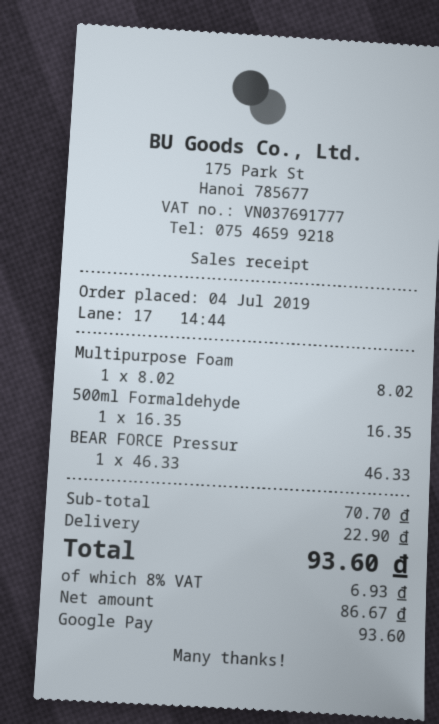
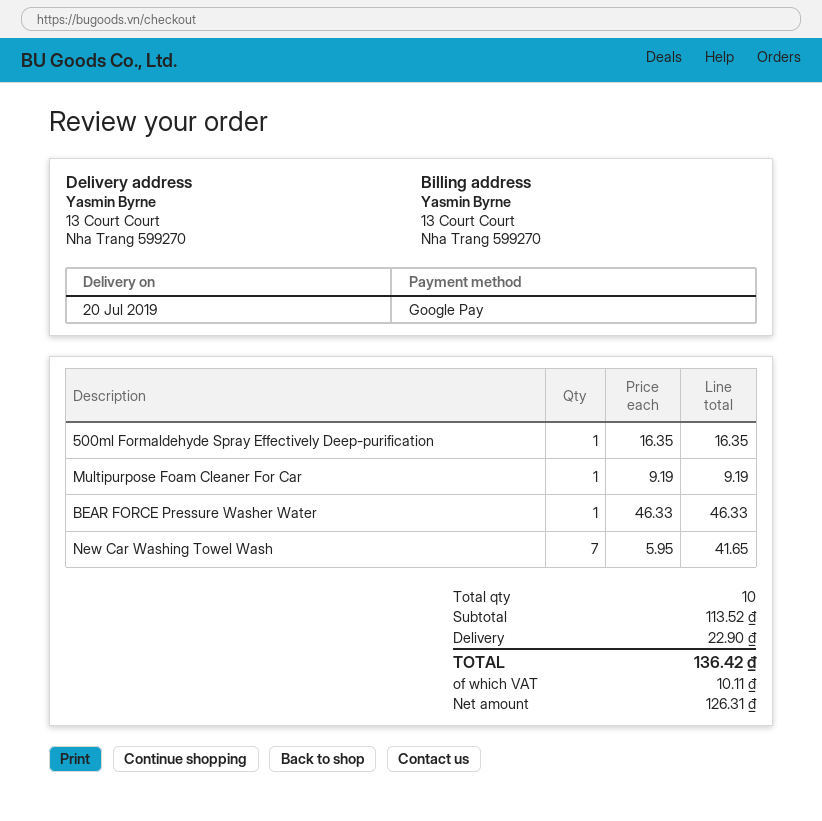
Multipurpose Foam: 1 x 8.02 = 8.02 -> 1 x 9.19 = 9.19
New Car Washing Towel Wash: none -> 7 x 5.95 = 41.65
subtotal: 70.70 -> 113.52
net: 86.67 -> 126.31
tax: 6.93 -> 10.11
total: 93.60 -> 136.42

